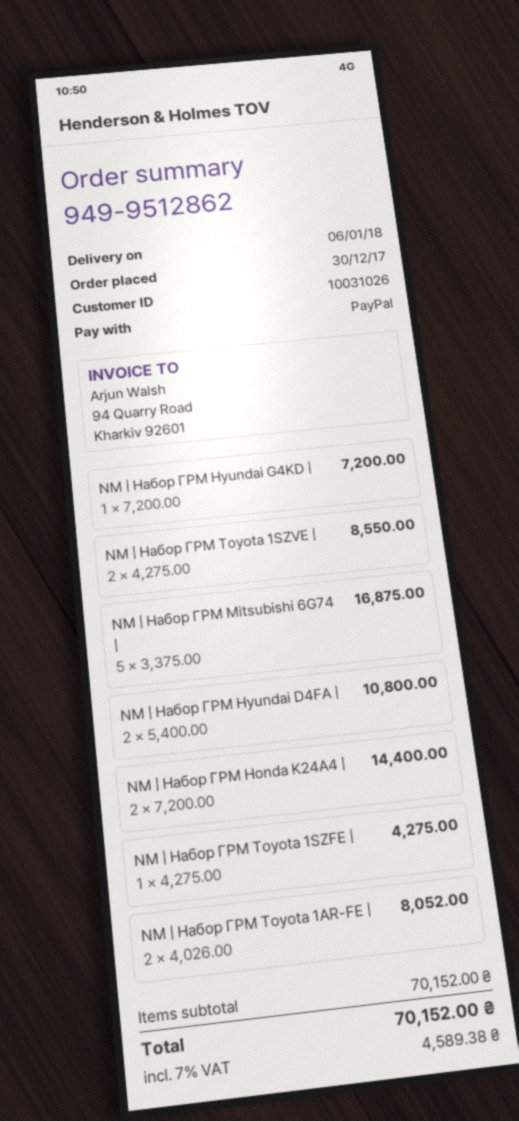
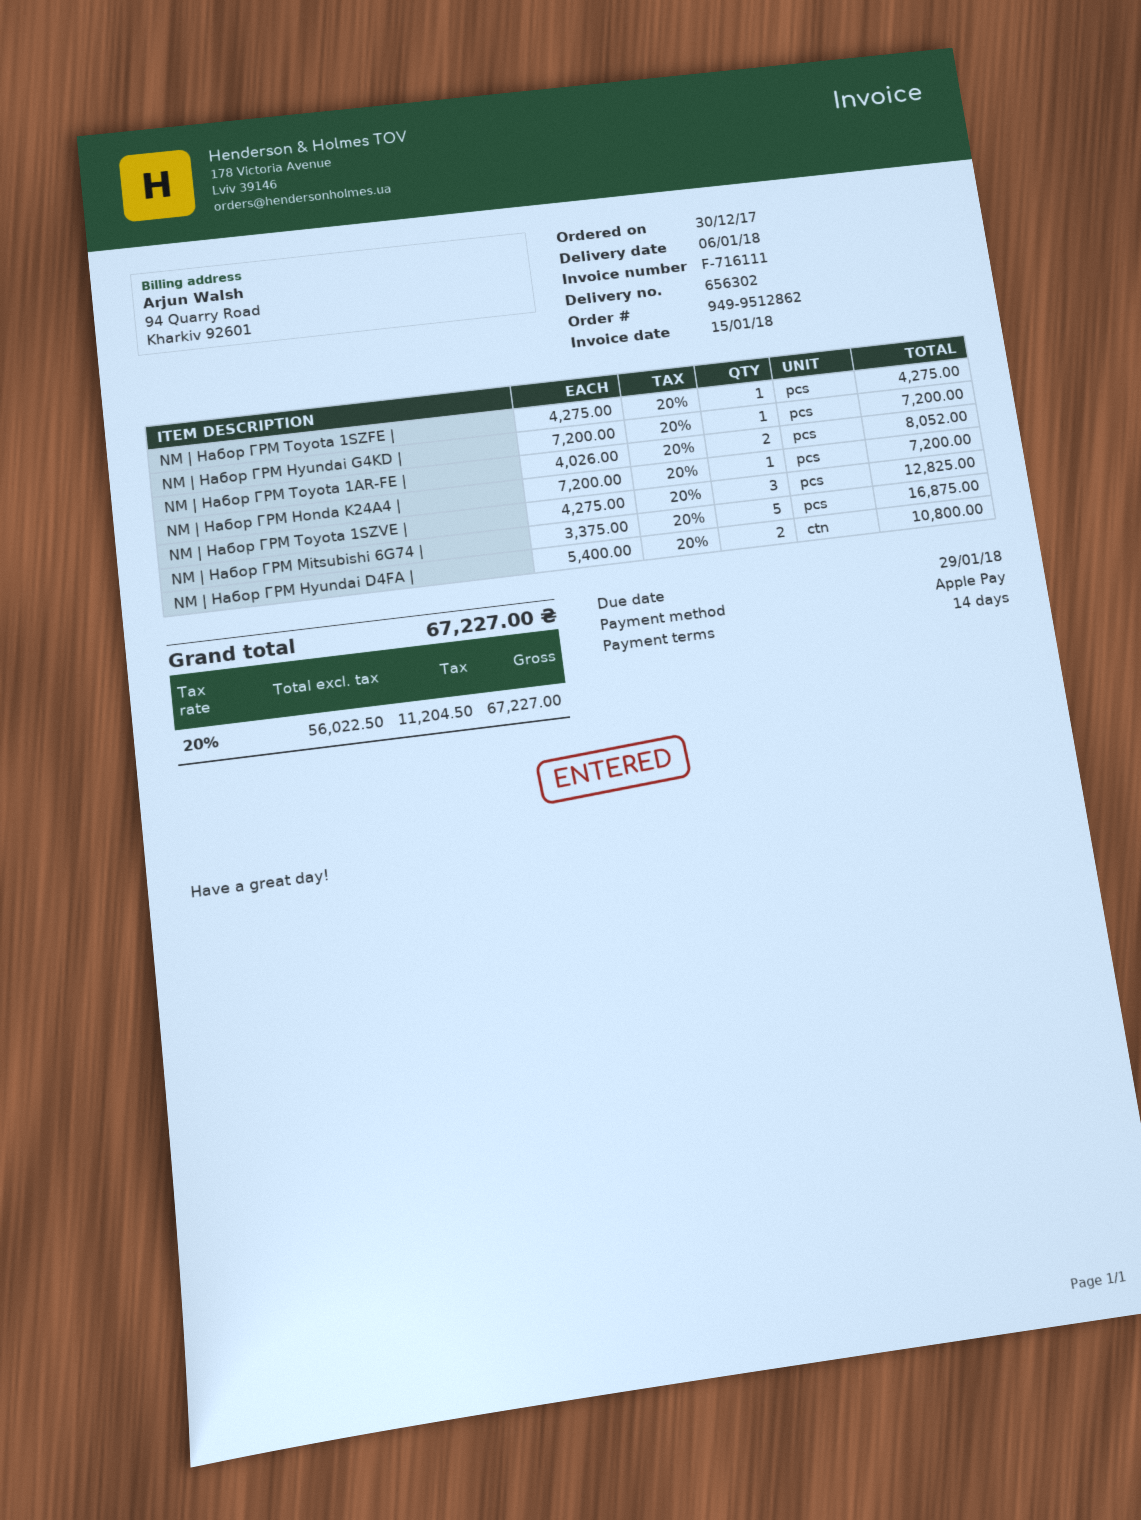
payment method: PayPal -> Apple Pay
NM | Набор ГРМ Toyota 1SZVE |: 2 x 4275.00 = 8550.00 -> 3 x 4275.00 = 12825.00
NM | Набор ГРМ Honda K24A4 |: 2 x 7200.00 = 14400.00 -> 1 x 7200.00 = 7200.00
tax: 7% = 4589.38 -> 20% = 11204.50
total: 70152.00 -> 67227.00

